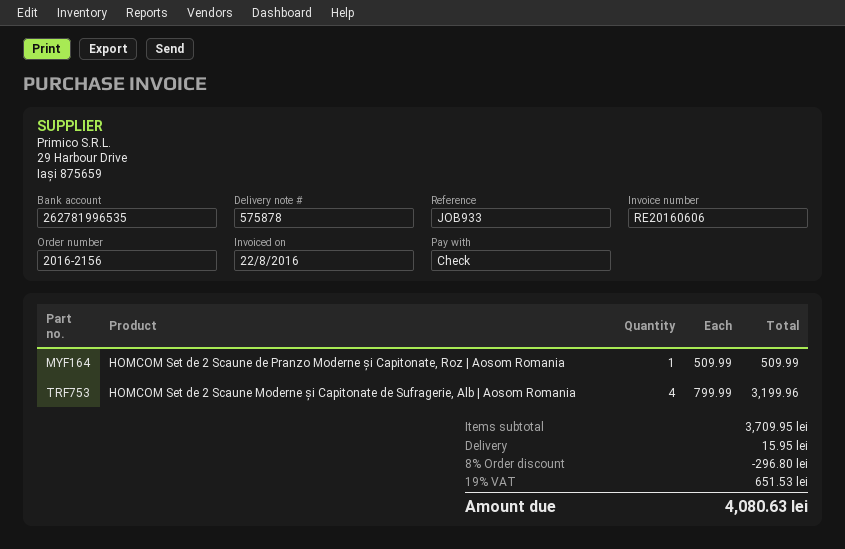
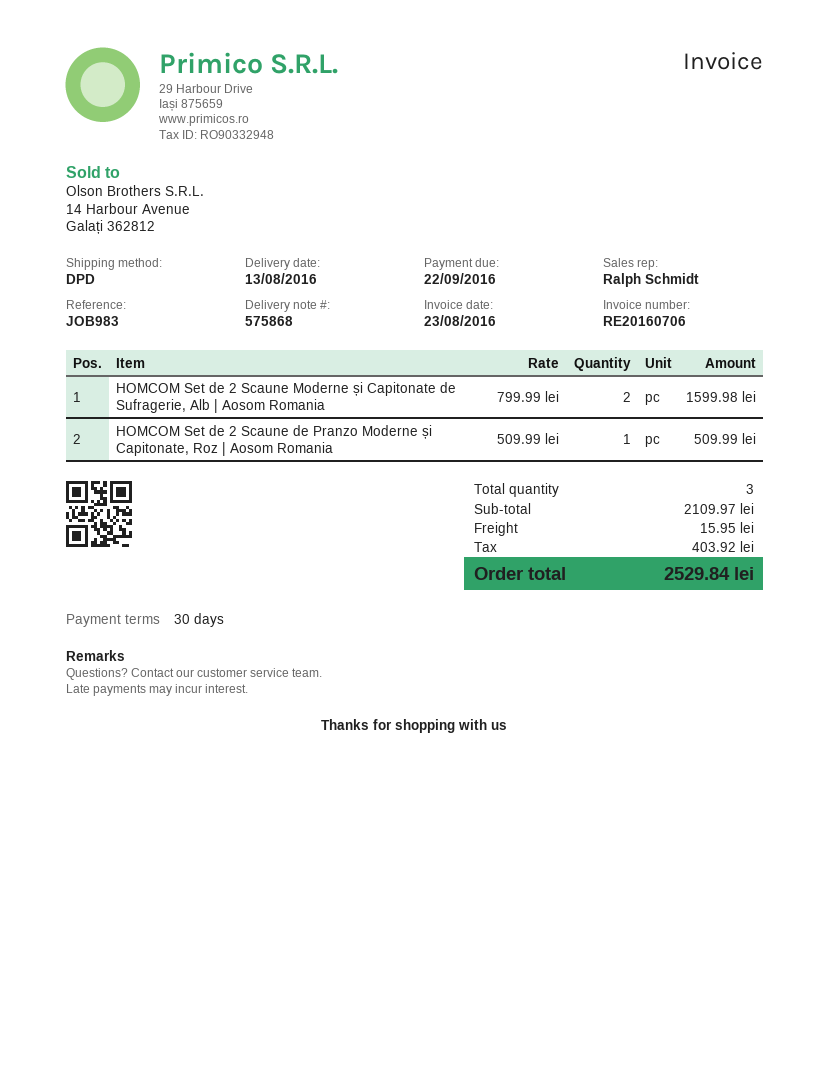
delivery note number: 575878 -> 575868
invoice number: RE20160606 -> RE20160706
invoice date: 2016-08-22 -> 2016-08-23
reference: JOB933 -> JOB983
HOMCOM Set de 2 Scaune Moderne și Capitonate de Sufragerie, Alb | Aosom Romania: 4 x 799.99 = 3199.96 -> 2 x 799.99 = 1599.98
subtotal: 3709.95 -> 2109.97
discount: 8% = 296.80 -> none
tax: 651.53 -> 403.92
total: 4080.63 -> 2529.84

